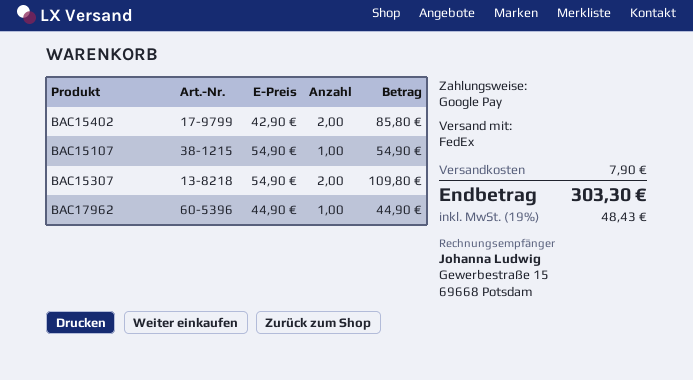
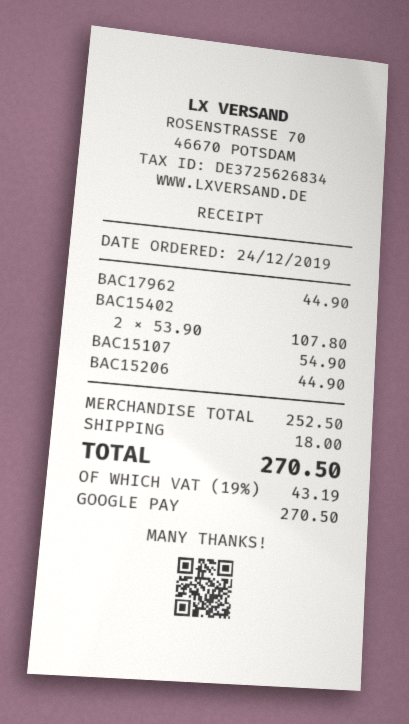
BAC15402: 2 x 42.90 = 85.80 -> 2 x 53.90 = 107.80
BAC15307: 2 x 54.90 = 109.80 -> none
BAC15206: none -> 1 x 44.90 = 44.90
shipping: 7.90 -> 18.00
tax: 19% = 48.43 -> 19% = 43.19
total: 303.30 -> 270.50

